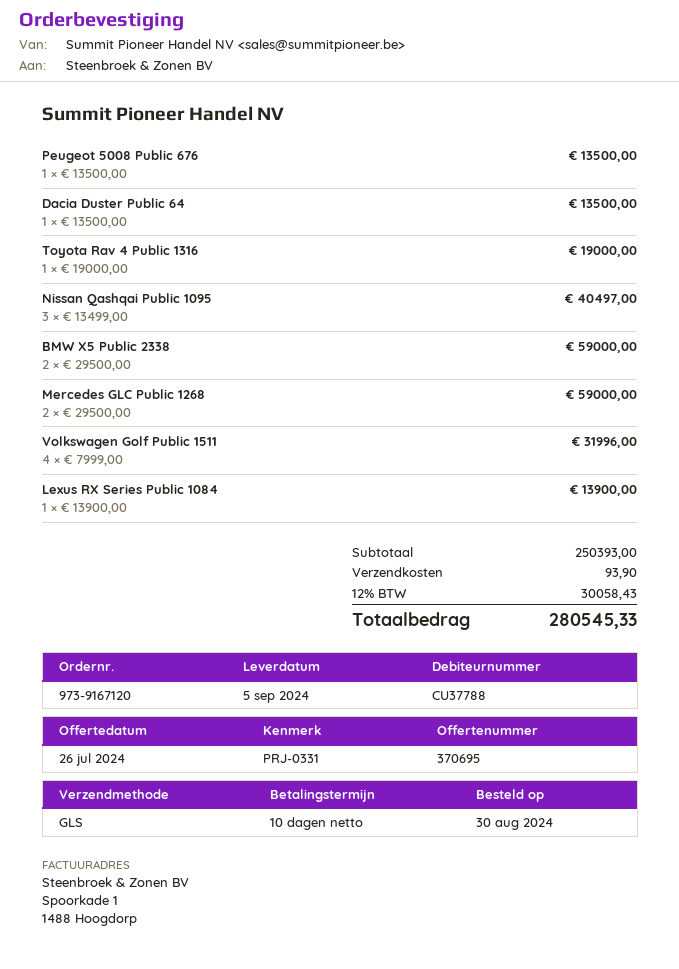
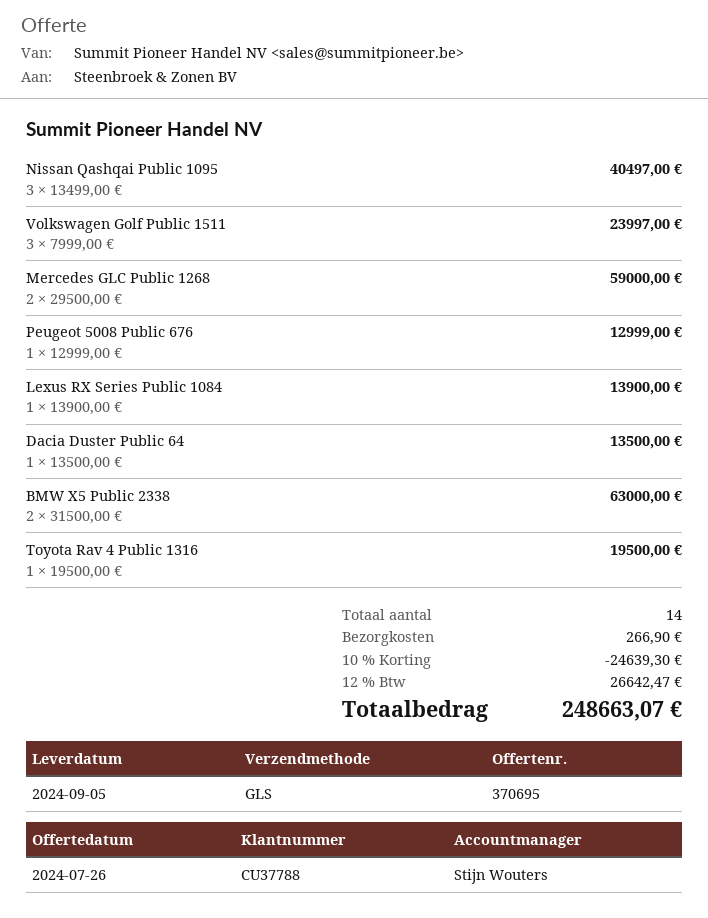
Peugeot 5008 Public 676: 1 x 13500.00 = 13500.00 -> 1 x 12999.00 = 12999.00
Toyota Rav 4 Public 1316: 1 x 19000.00 = 19000.00 -> 1 x 19500.00 = 19500.00
BMW X5 Public 2338: 2 x 29500.00 = 59000.00 -> 2 x 31500.00 = 63000.00
Volkswagen Golf Public 1511: 4 x 7999.00 = 31996.00 -> 3 x 7999.00 = 23997.00
discount: none -> 10% = 24639.30
shipping: 93.90 -> 266.90
tax: 12% = 30058.43 -> 12% = 26642.47
total: 280545.33 -> 248663.07

